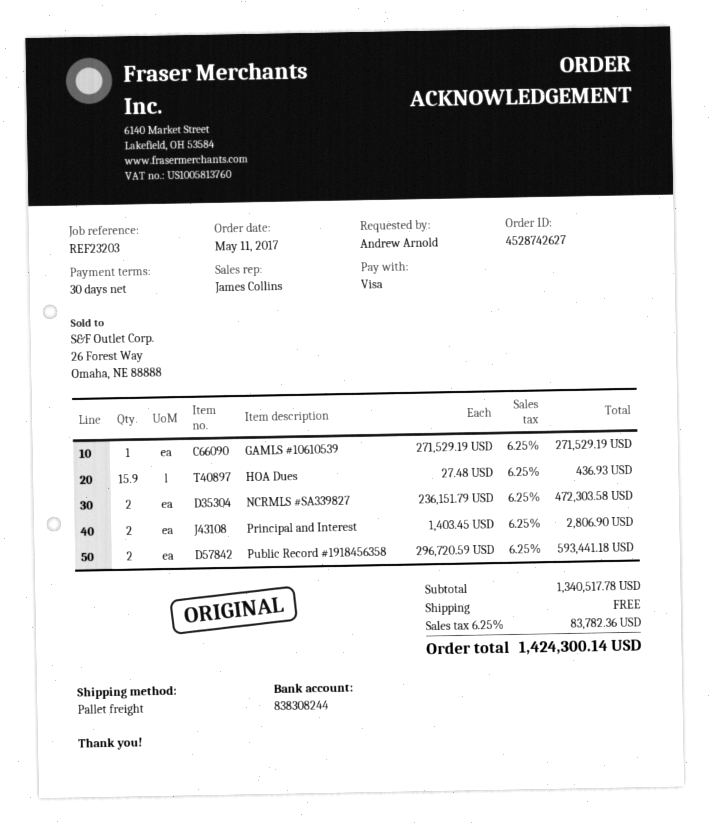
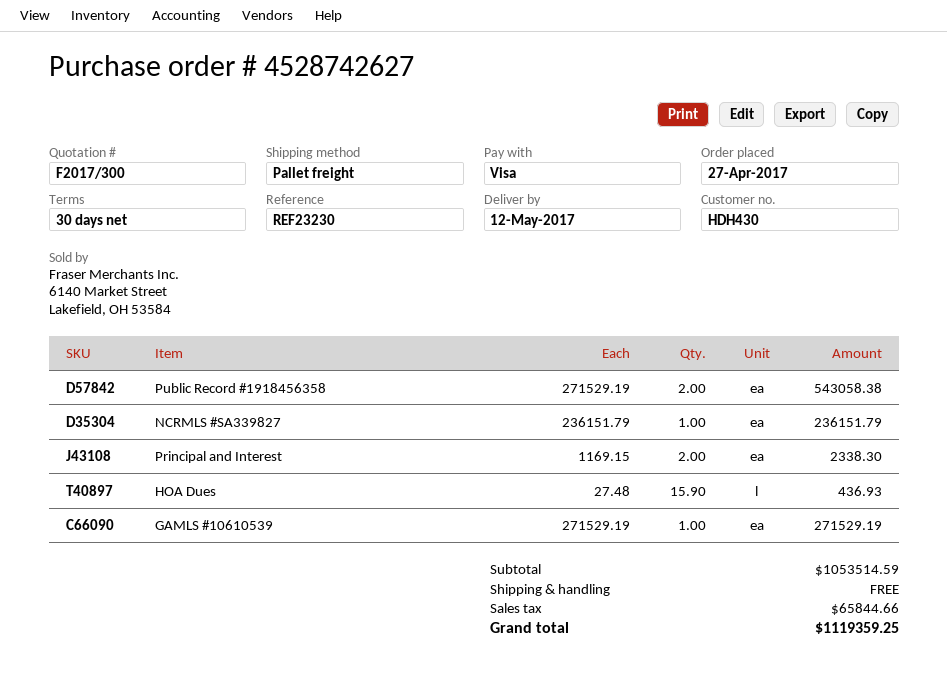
order date: 2017-05-11 -> 2017-04-27
reference: REF23203 -> REF23230
NCRMLS #SA339827: 2 x 236151.79 = 472303.58 -> 1 x 236151.79 = 236151.79
Principal and Interest: 2 x 1403.45 = 2806.90 -> 2 x 1169.15 = 2338.30
Public Record #1918456358: 2 x 296720.59 = 593441.18 -> 2 x 271529.19 = 543058.38
subtotal: 1340517.78 -> 1053514.59
tax: 83782.36 -> 65844.66
total: 1424300.14 -> 1119359.25

